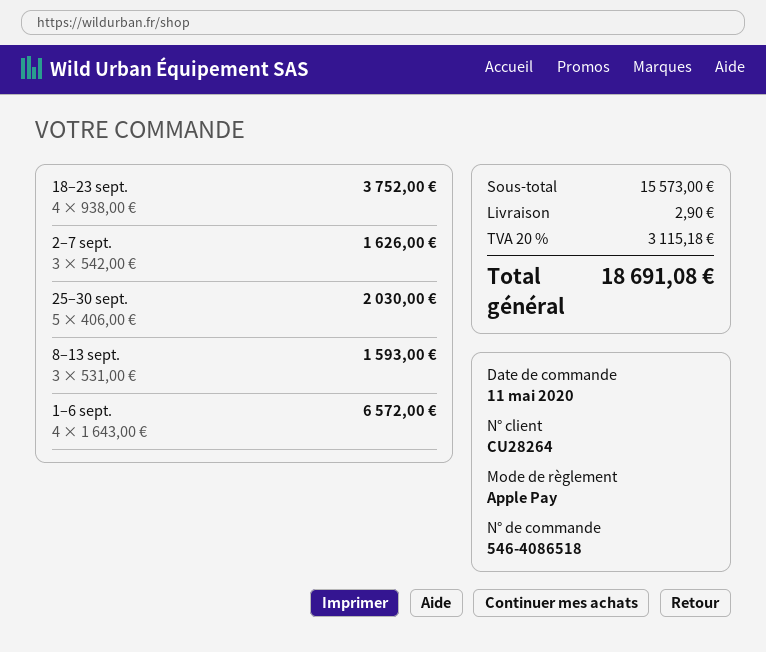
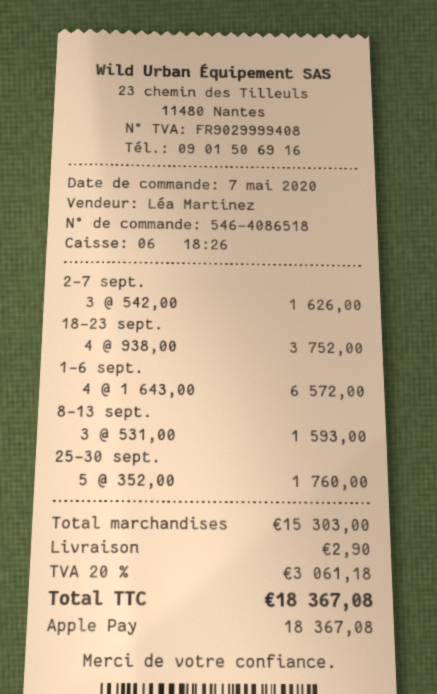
order date: 2020-05-11 -> 2020-05-07
25–30 sept.: 5 x 406.00 = 2030.00 -> 5 x 352.00 = 1760.00
subtotal: 15573.00 -> 15303.00
tax: 20% = 3115.18 -> 20% = 3061.18
total: 18691.08 -> 18367.08

